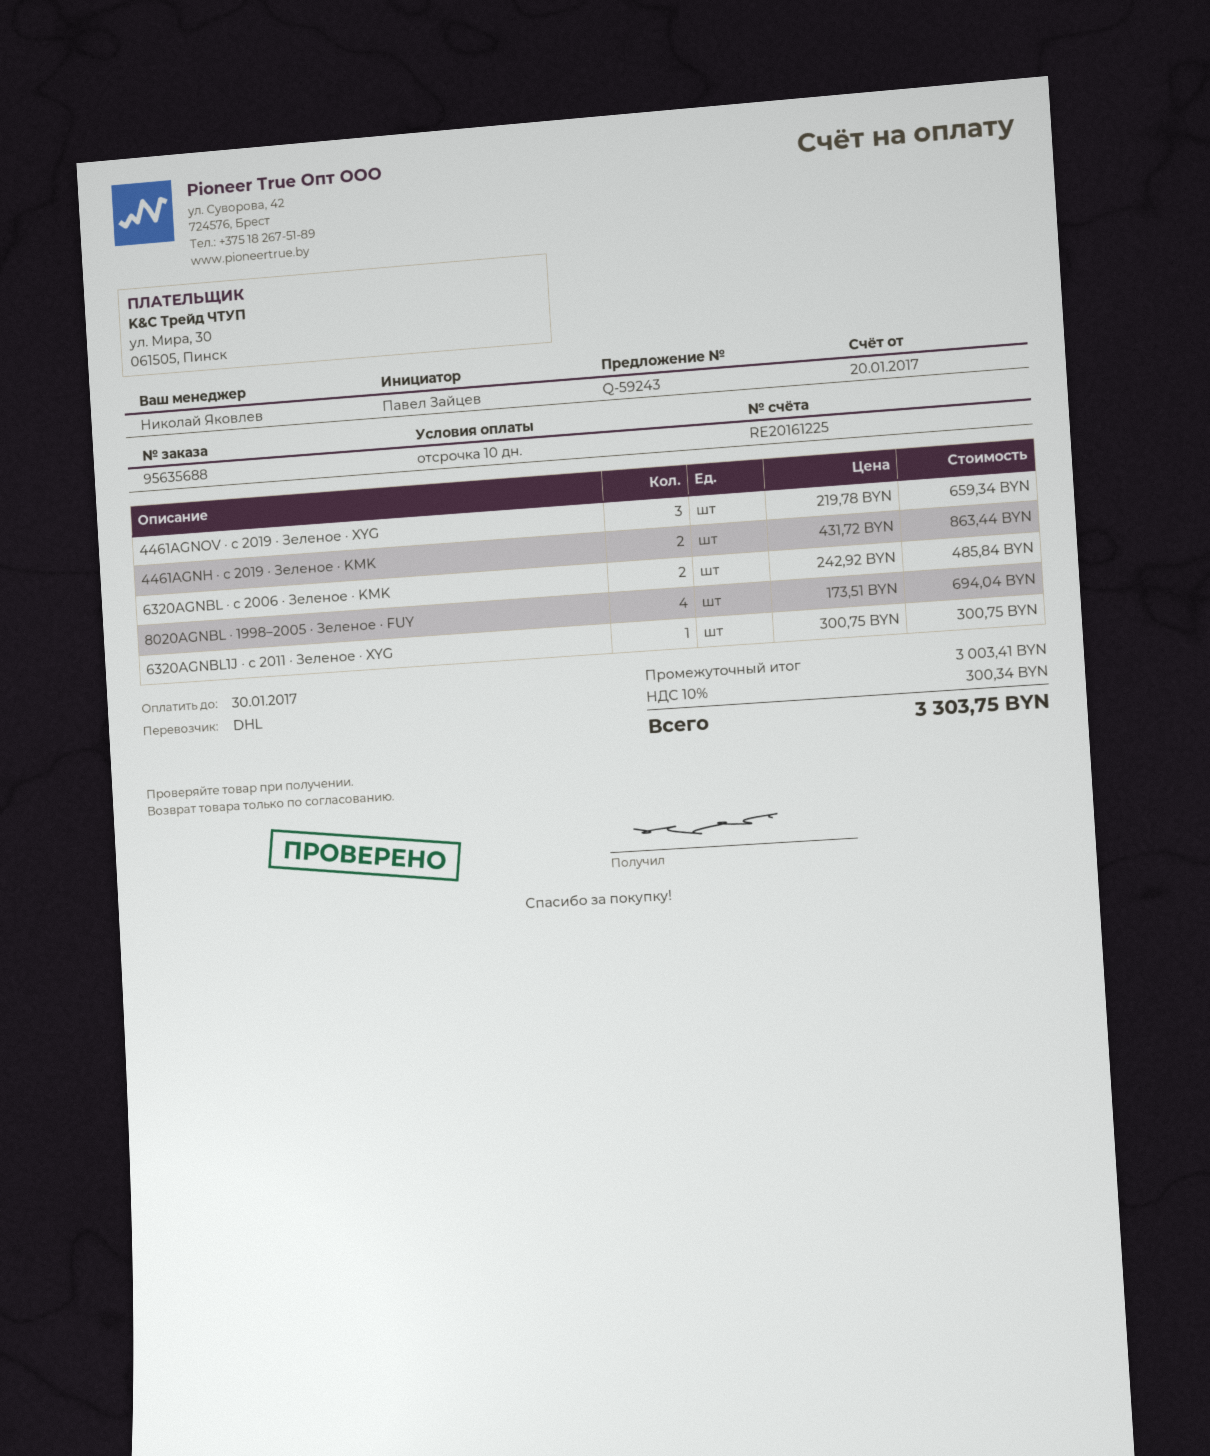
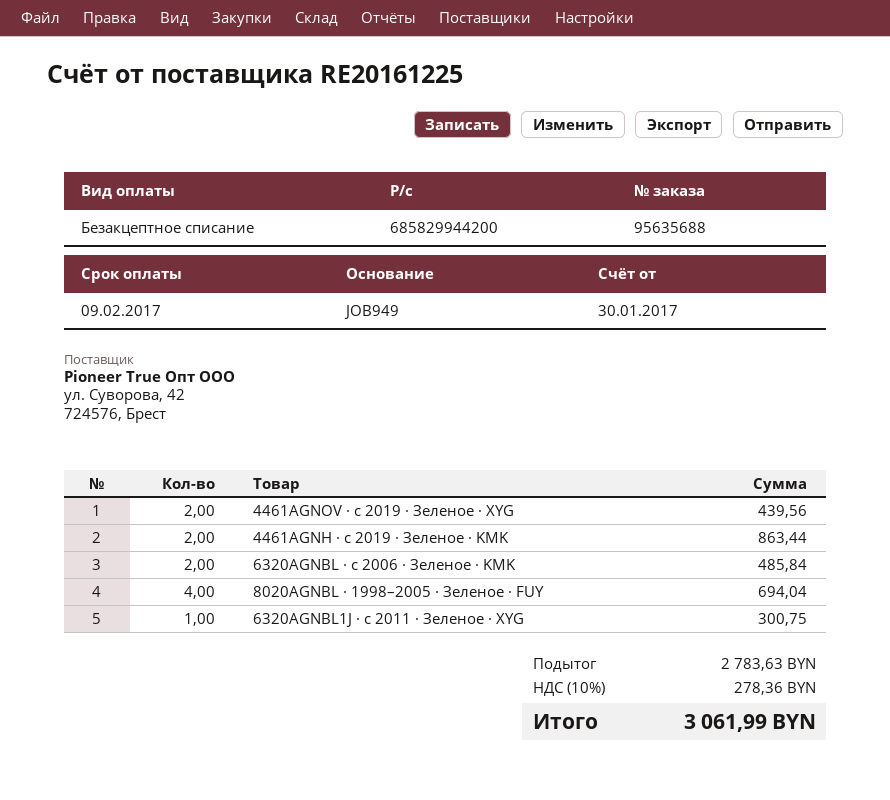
invoice date: 2017-01-20 -> 2017-01-30
due date: 2017-01-30 -> 2017-02-09
4461AGNOV · с 2019 · Зеленое · XYG: 3 for 659.34 -> 2 for 439.56
subtotal: 3003.41 -> 2783.63
tax: 10% = 300.34 -> 10% = 278.36
total: 3303.75 -> 3061.99

